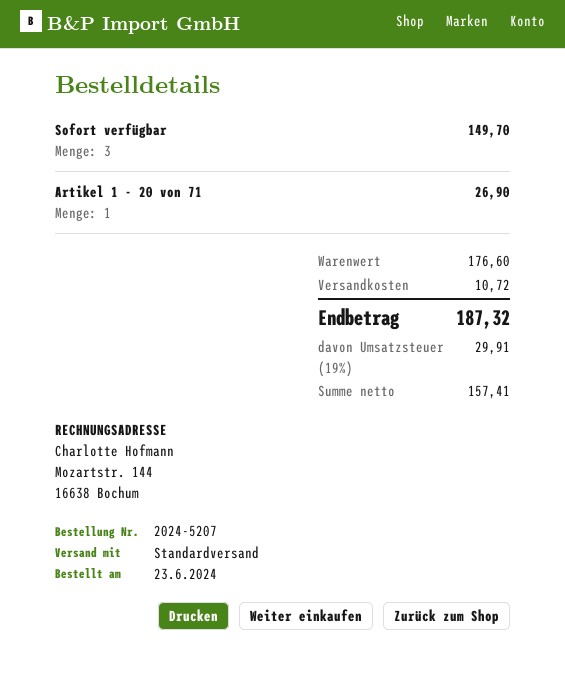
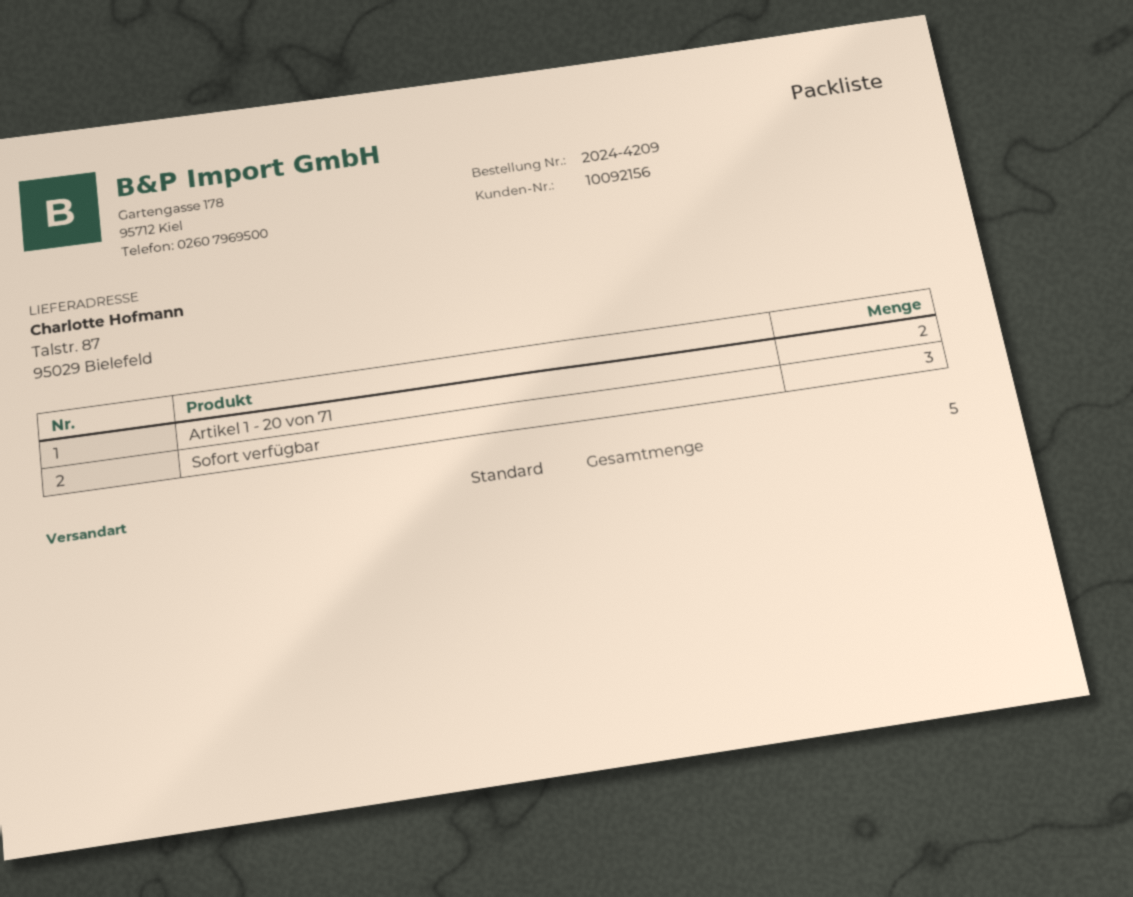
order number: 2024-5207 -> 2024-4209
Artikel 1 - 20 von 71: 1 -> 2

